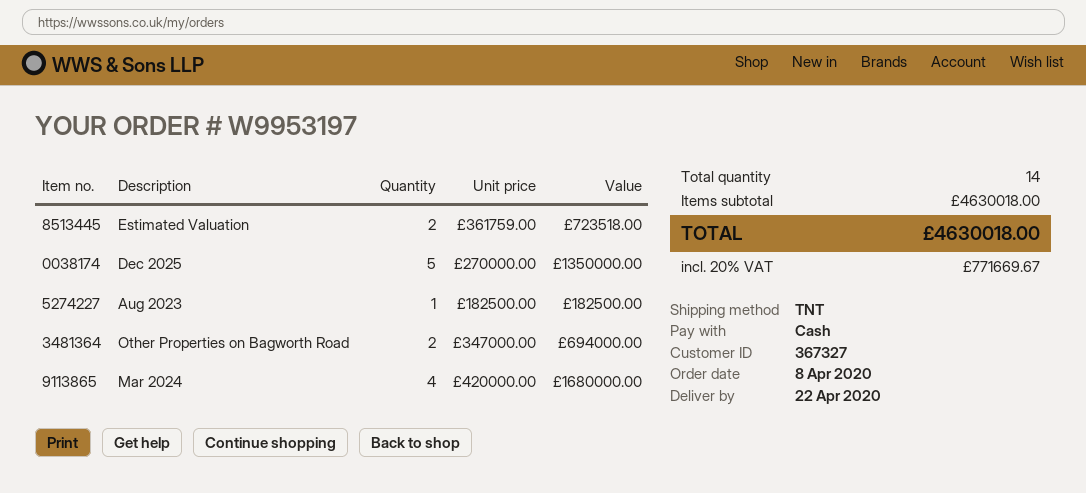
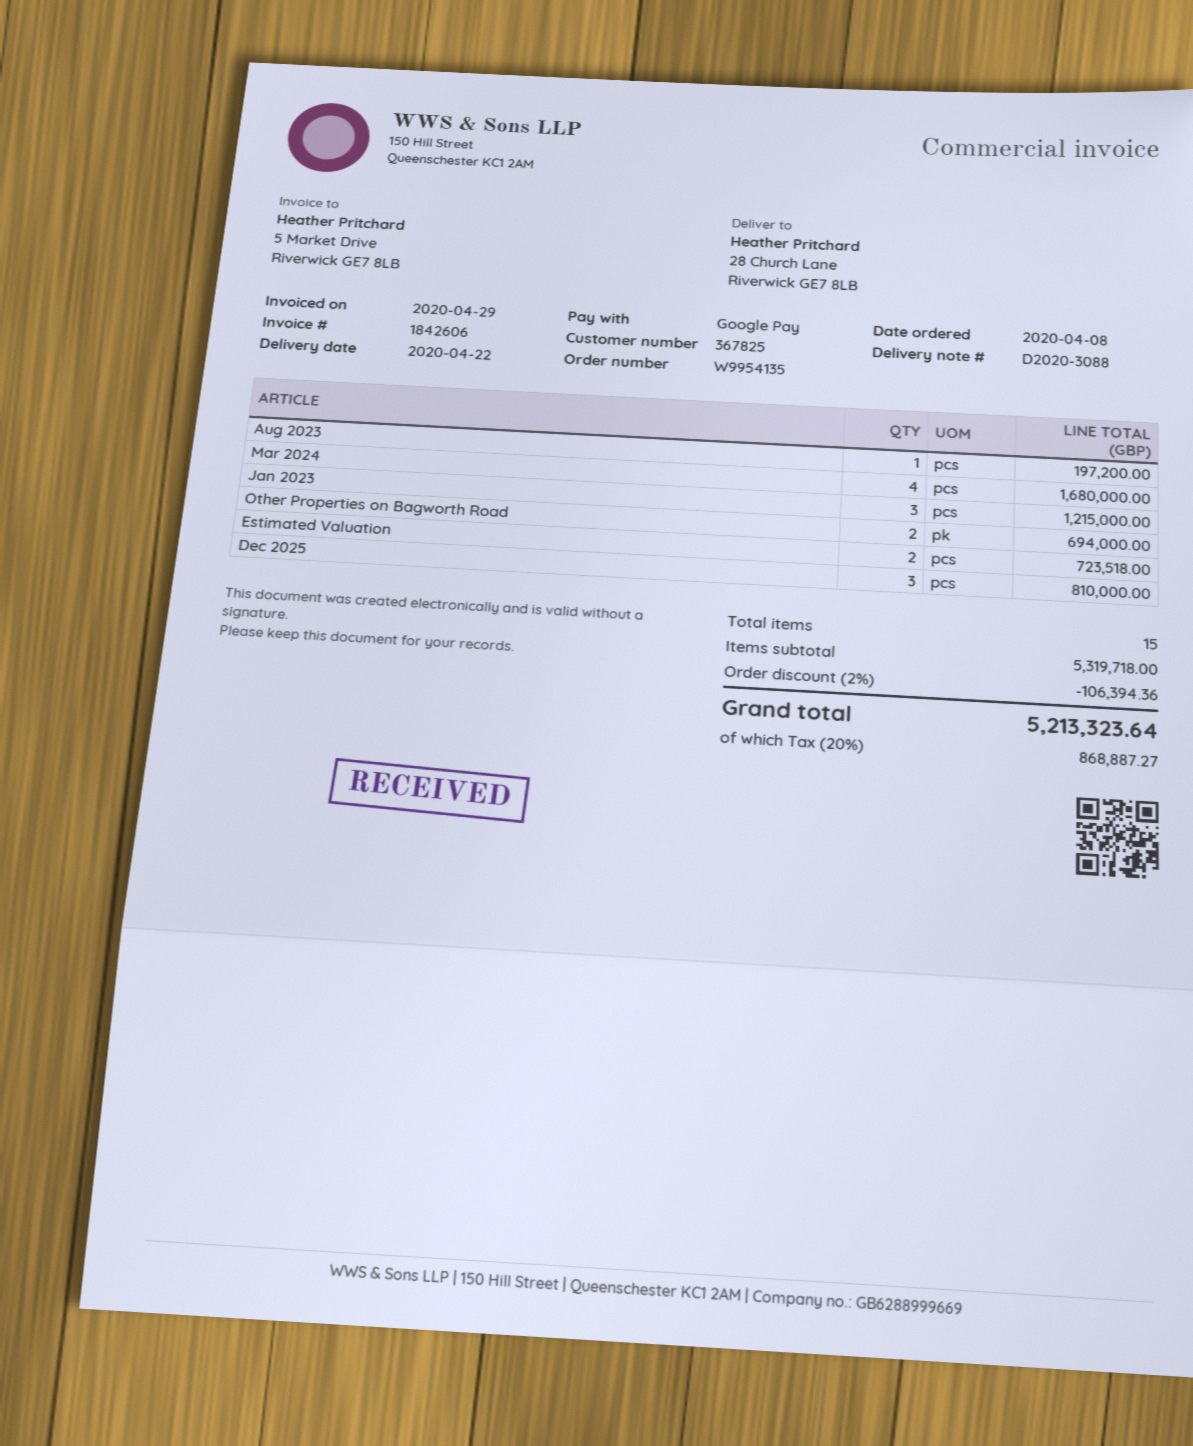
order number: W9953197 -> W9954135
customer number: 367327 -> 367825
payment method: cash -> Google Pay
Dec 2025: 5 for 1350000.00 -> 3 for 810000.00
Aug 2023: 1 for 182500.00 -> 1 for 197200.00
Jan 2023: none -> 3 for 1215000.00
total quantity: 14 -> 15
subtotal: 4630018.00 -> 5319718.00
discount: none -> 2% = 106394.36
tax: 20% = 771669.67 -> 20% = 868887.27
total: 4630018.00 -> 5213323.64

